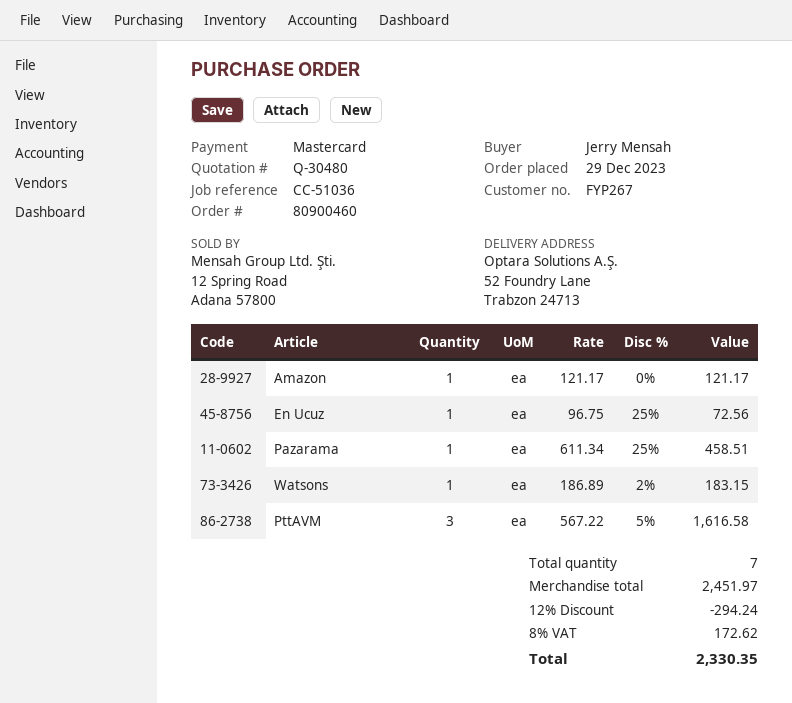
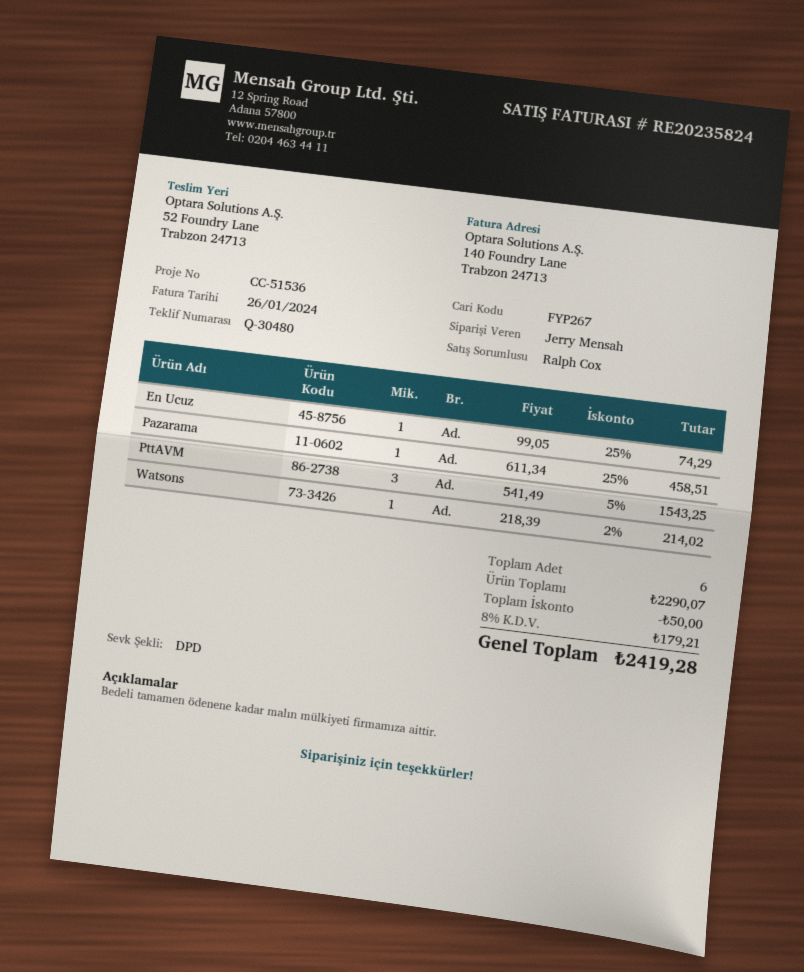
reference: CC-51036 -> CC-51536
Amazon: 1 x 121.17 = 121.17 -> none
En Ucuz: 1 x 96.75 - 25% = 72.56 -> 1 x 99.05 - 25% = 74.29
Watsons: 1 x 186.89 - 2% = 183.15 -> 1 x 218.39 - 2% = 214.02
PttAVM: 3 x 567.22 - 5% = 1616.58 -> 3 x 541.49 - 5% = 1543.25
total quantity: 7 -> 6
subtotal: 2451.97 -> 2290.07
discount: 294.24 -> 50.00
tax: 8% = 172.62 -> 8% = 179.21
total: 2330.35 -> 2419.28

